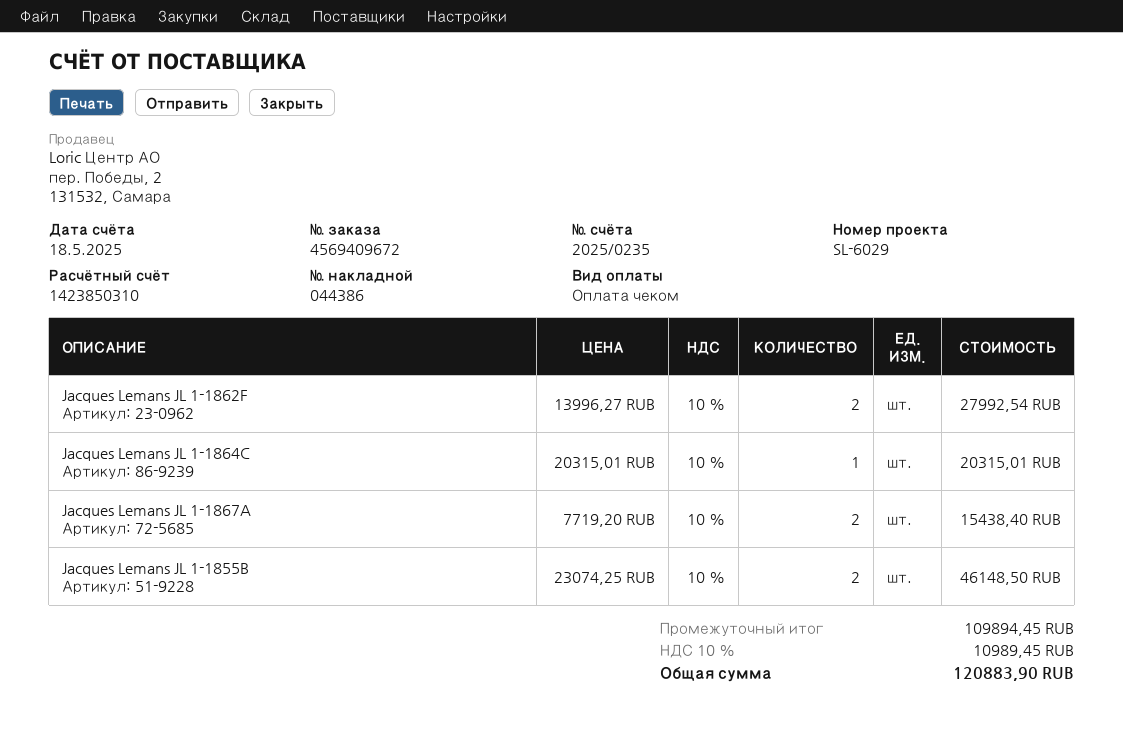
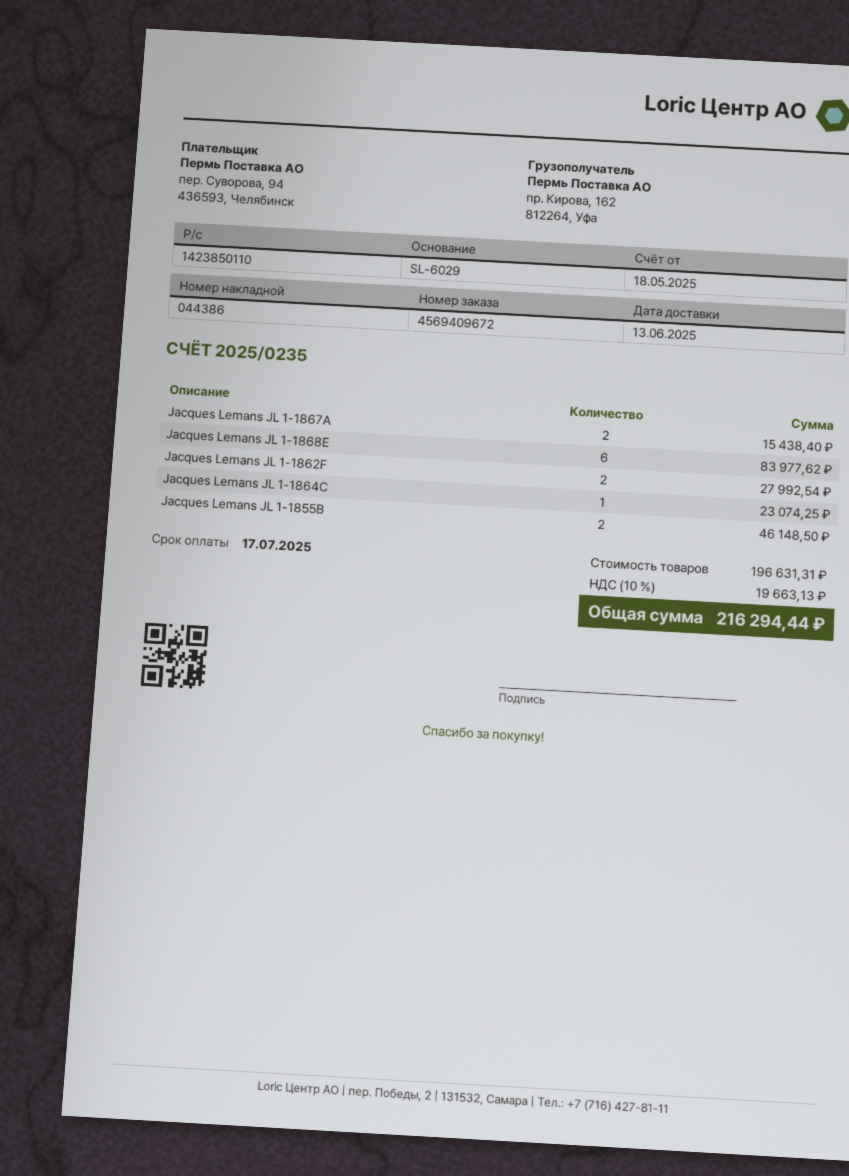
bank account: 1423850310 -> 1423850110
Jacques Lemans JL 1-1864C: 1 for 20315.01 -> 1 for 23074.25
Jacques Lemans JL 1-1868E: none -> 6 for 83977.62
subtotal: 109894.45 -> 196631.31
tax: 10% = 10989.45 -> 10% = 19663.13
total: 120883.90 -> 216294.44

